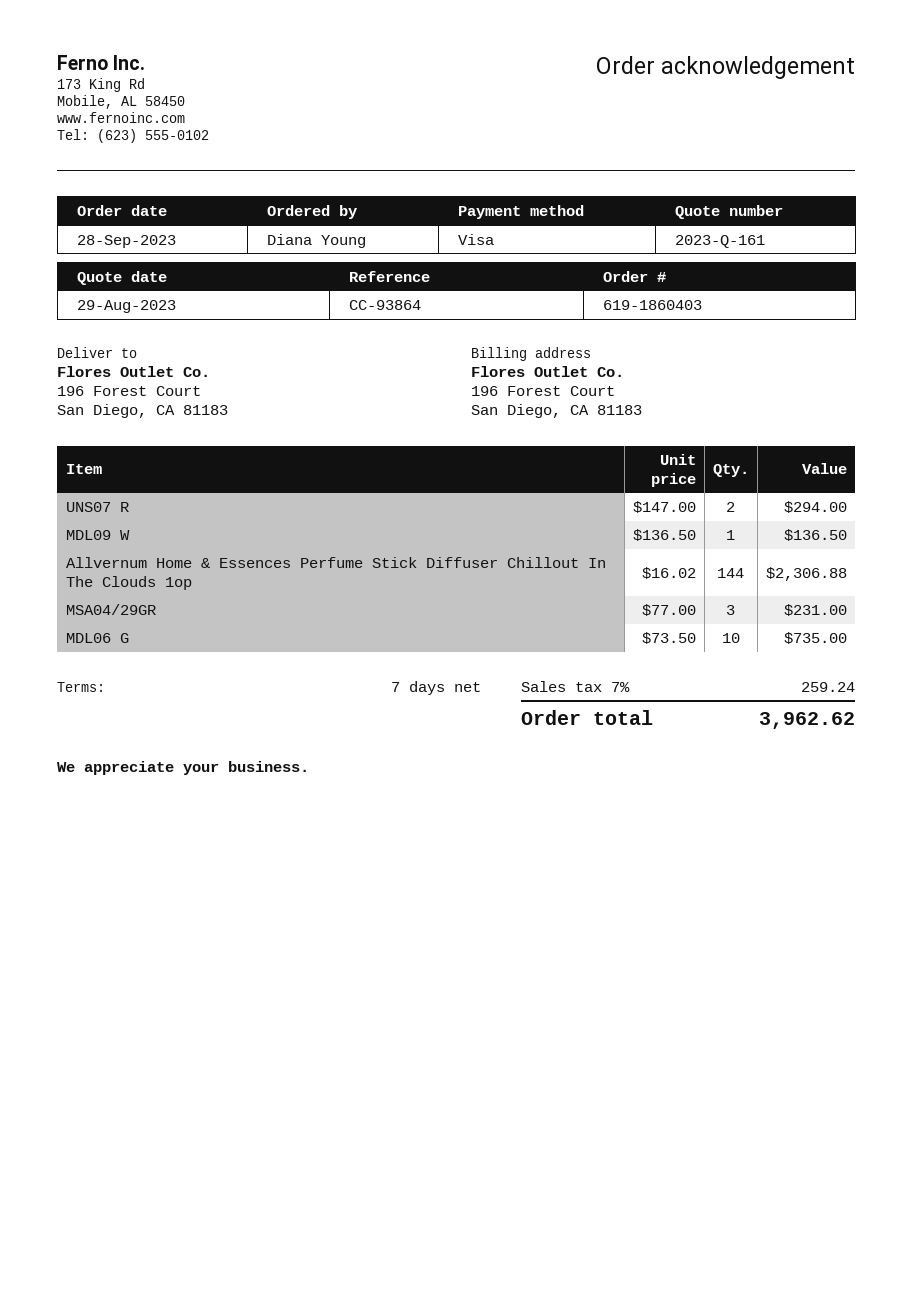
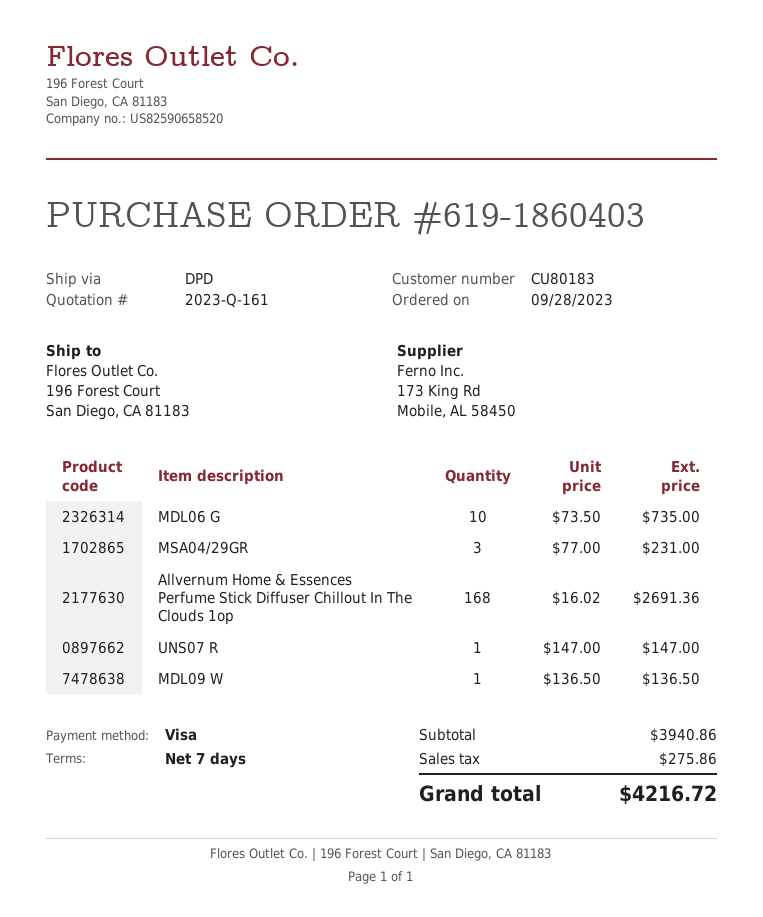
UNS07 R: 2 x 147.00 = 294.00 -> 1 x 147.00 = 147.00
Allvernum Home & Essences Perfume Stick Diffuser Chillout In The Clouds 1op: 144 x 16.02 = 2306.88 -> 168 x 16.02 = 2691.36
tax: 259.24 -> 275.86
total: 3962.62 -> 4216.72

